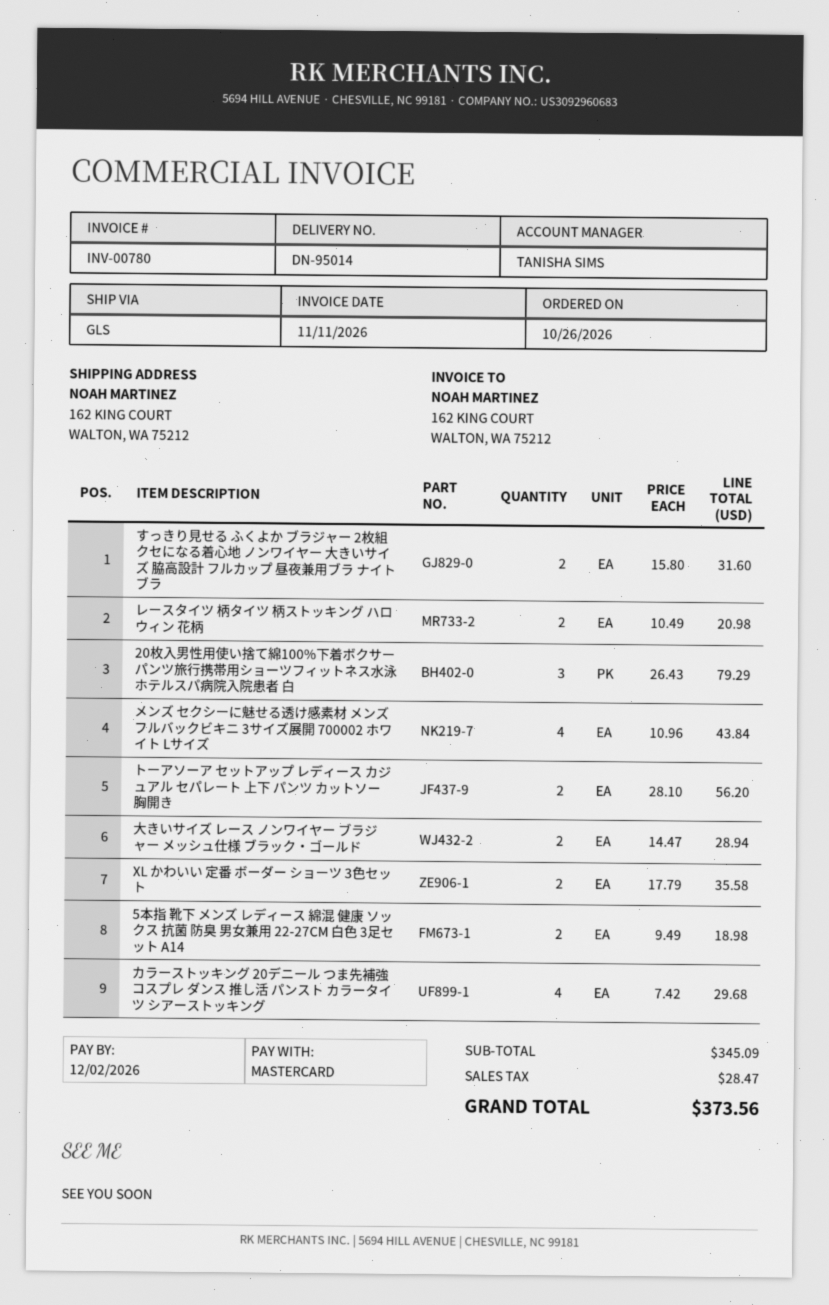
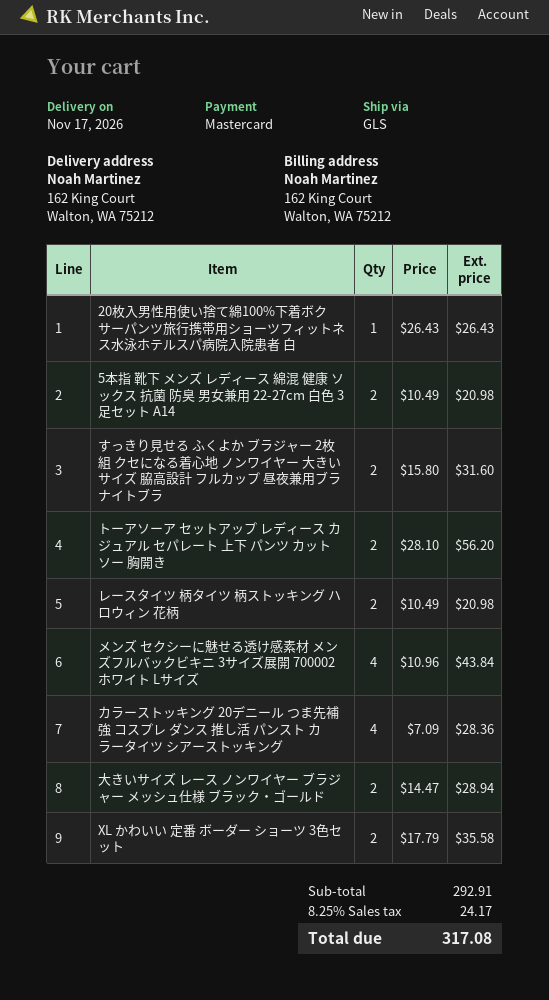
20枚入男性用使い捨て綿100%下着ボクサーパンツ旅行携帯用ショーツフィットネス水泳ホテルスパ病院入院患者 白: 3 x 26.43 = 79.29 -> 1 x 26.43 = 26.43
5本指 靴下 メンズ レディース 綿混 健康 ソックス 抗菌 防臭 男女兼用 22-27CM 白色 3足セット A14: 2 x 9.49 = 18.98 -> 2 x 10.49 = 20.98
カラーストッキング 20デニール つま先補強 コスプレ ダンス 推し活 パンスト カラータイツ シアーストッキング: 4 x 7.42 = 29.68 -> 4 x 7.09 = 28.36
subtotal: 345.09 -> 292.91
tax: 28.47 -> 24.17
total: 373.56 -> 317.08

